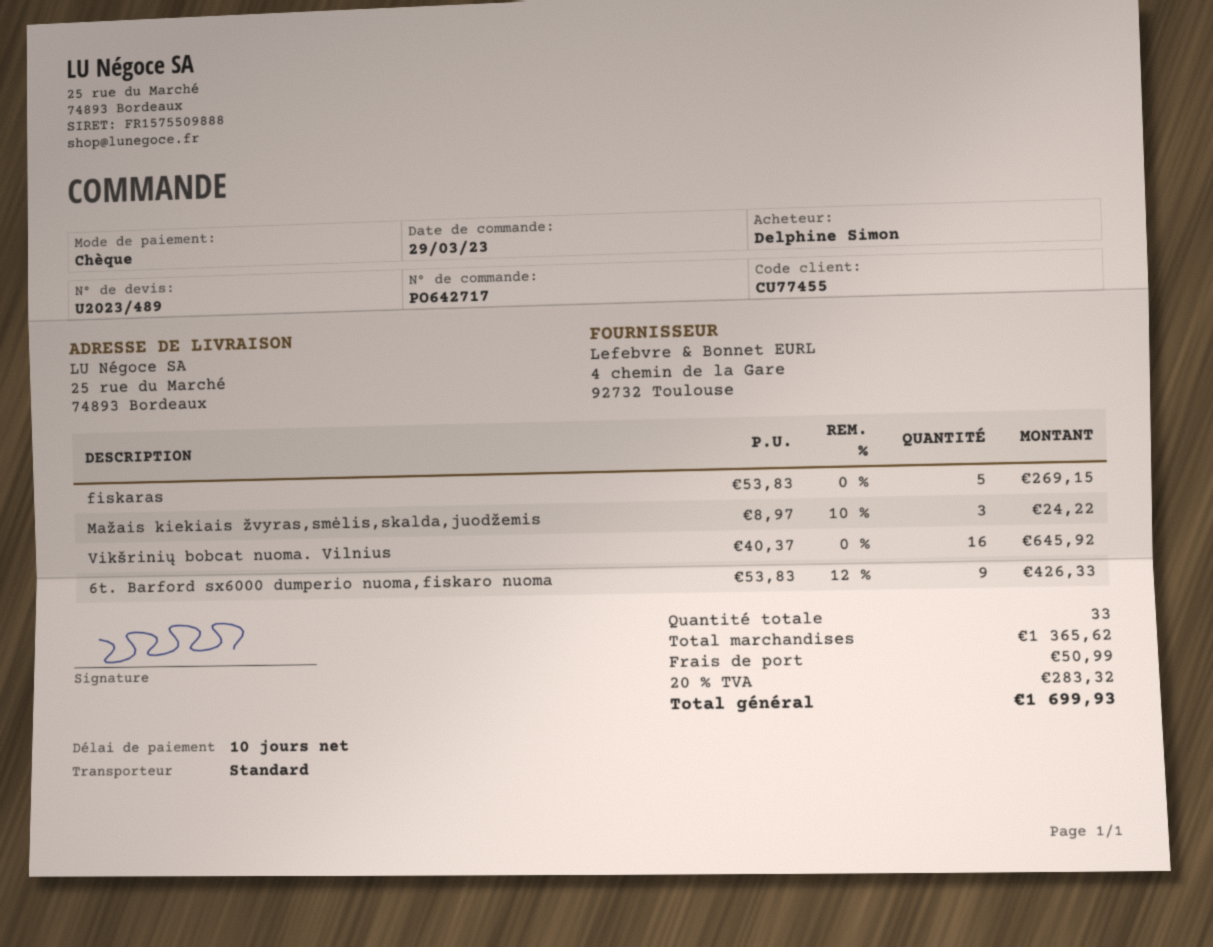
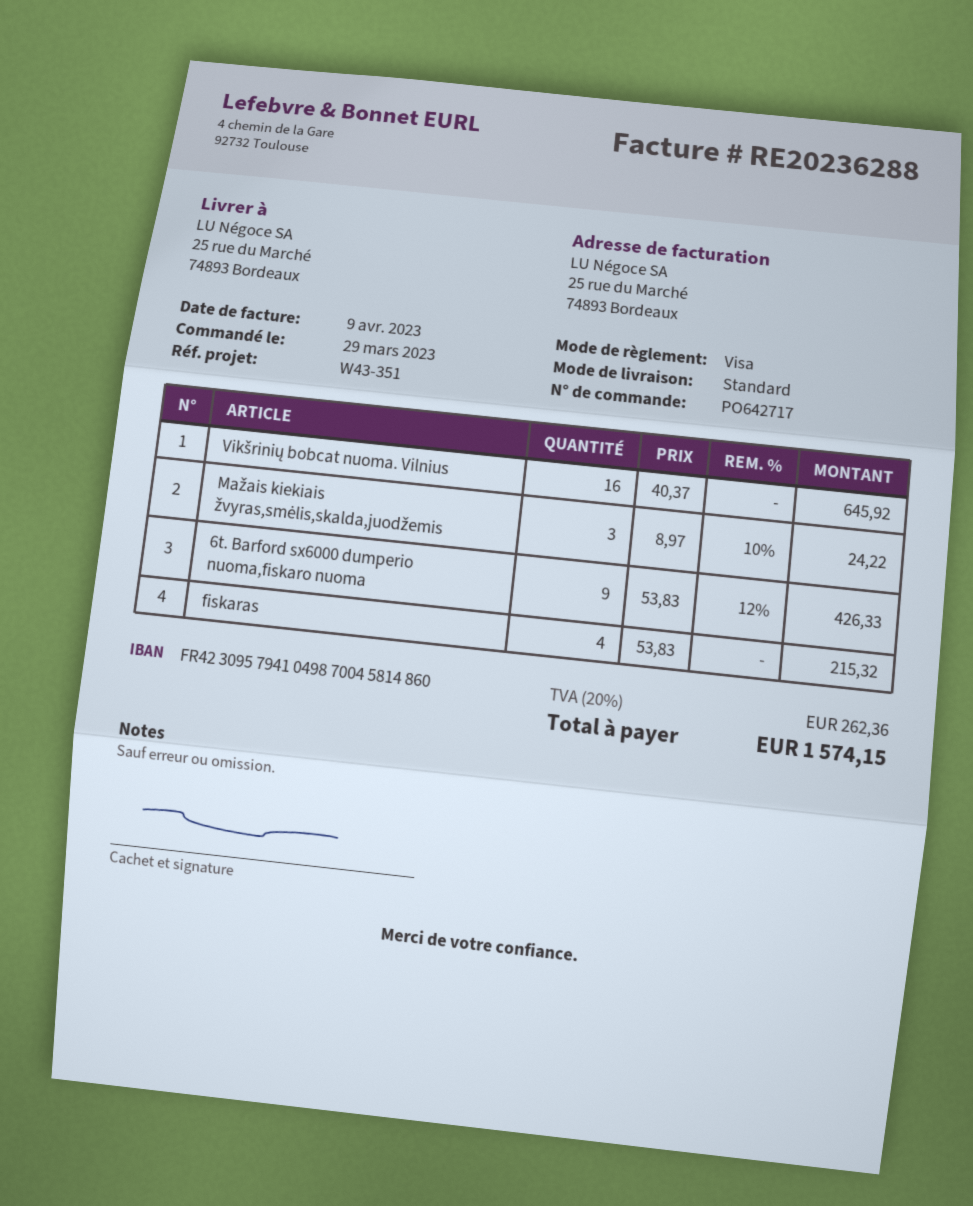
payment method: cheque -> Visa
fiskaras: 5 x 53.83 = 269.15 -> 4 x 53.83 = 215.32
shipping: 50.99 -> none
tax: 20% = 283.32 -> 20% = 262.36
total: 1699.93 -> 1574.15

